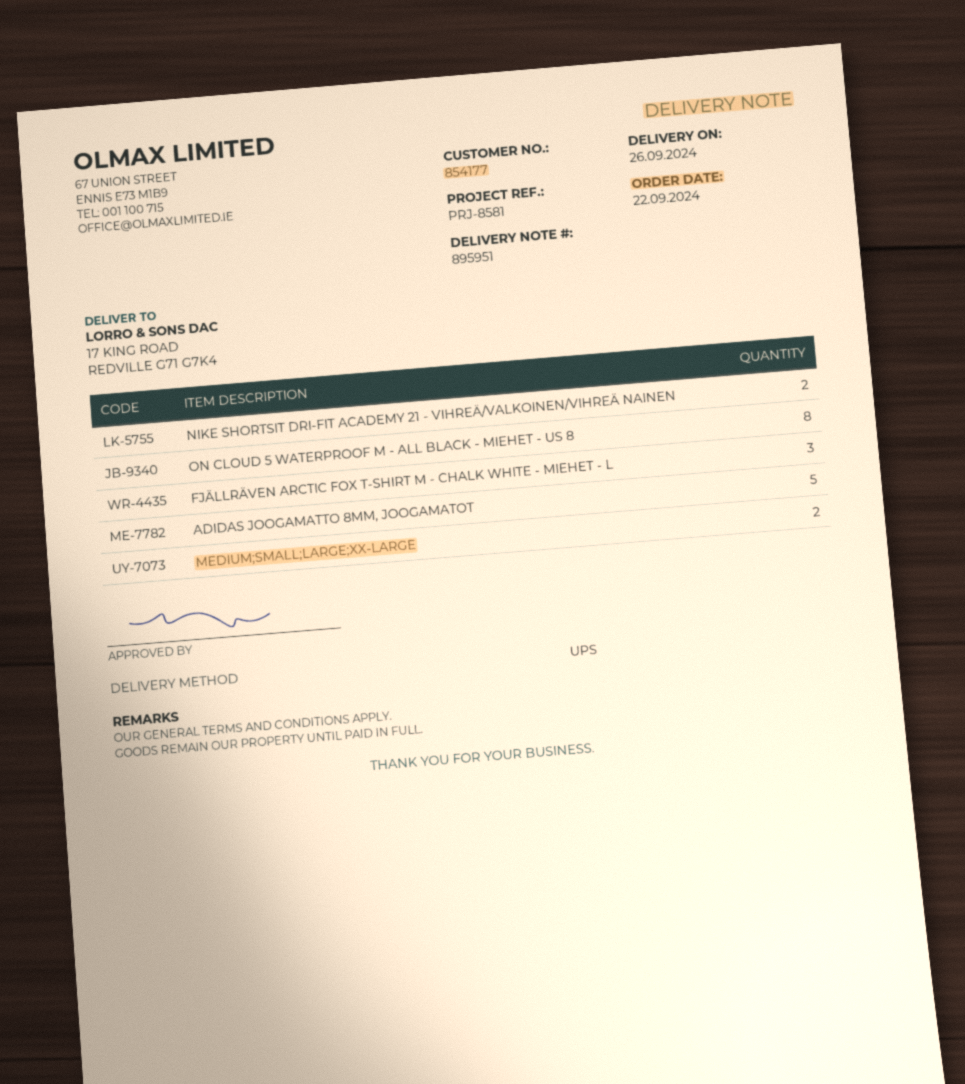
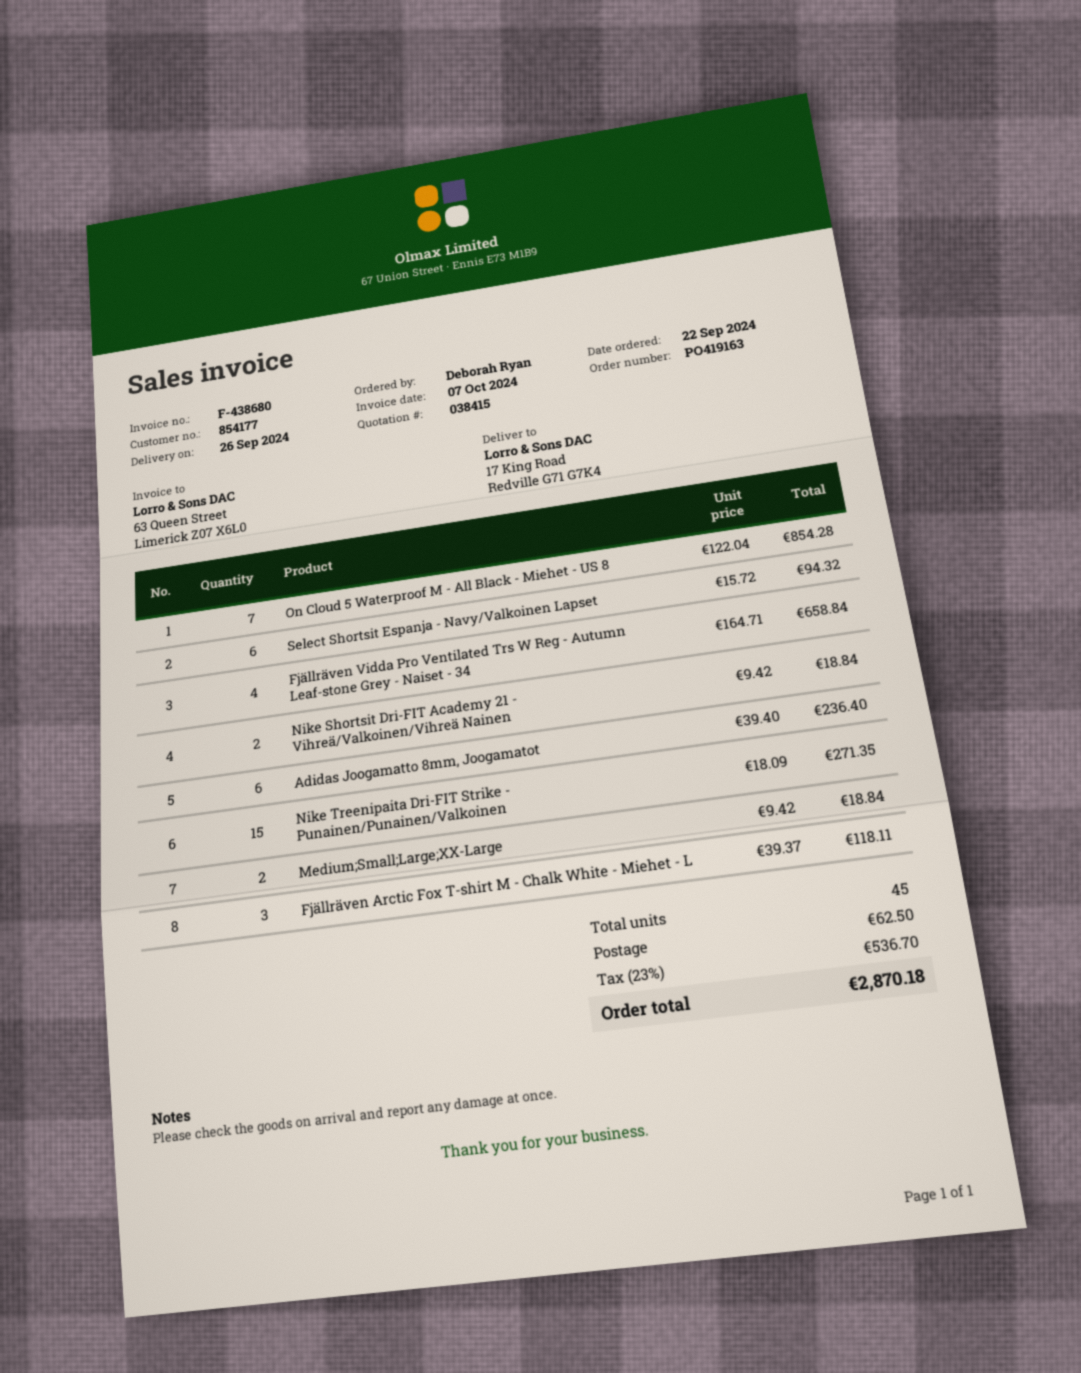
ON CLOUD 5 WATERPROOF M - ALL BLACK - MIEHET - US 8: 8 -> 7
ADIDAS JOOGAMATTO 8MM, JOOGAMATOT: 5 -> 6
Select Shortsit Espanja - Navy/Valkoinen Lapset: none -> 6
Fjällräven Vidda Pro Ventilated Trs W Reg - Autumn Leaf-stone Grey - Naiset - 34: none -> 4
Nike Treenipaita Dri-FIT Strike - Punainen/Punainen/Valkoinen: none -> 15

